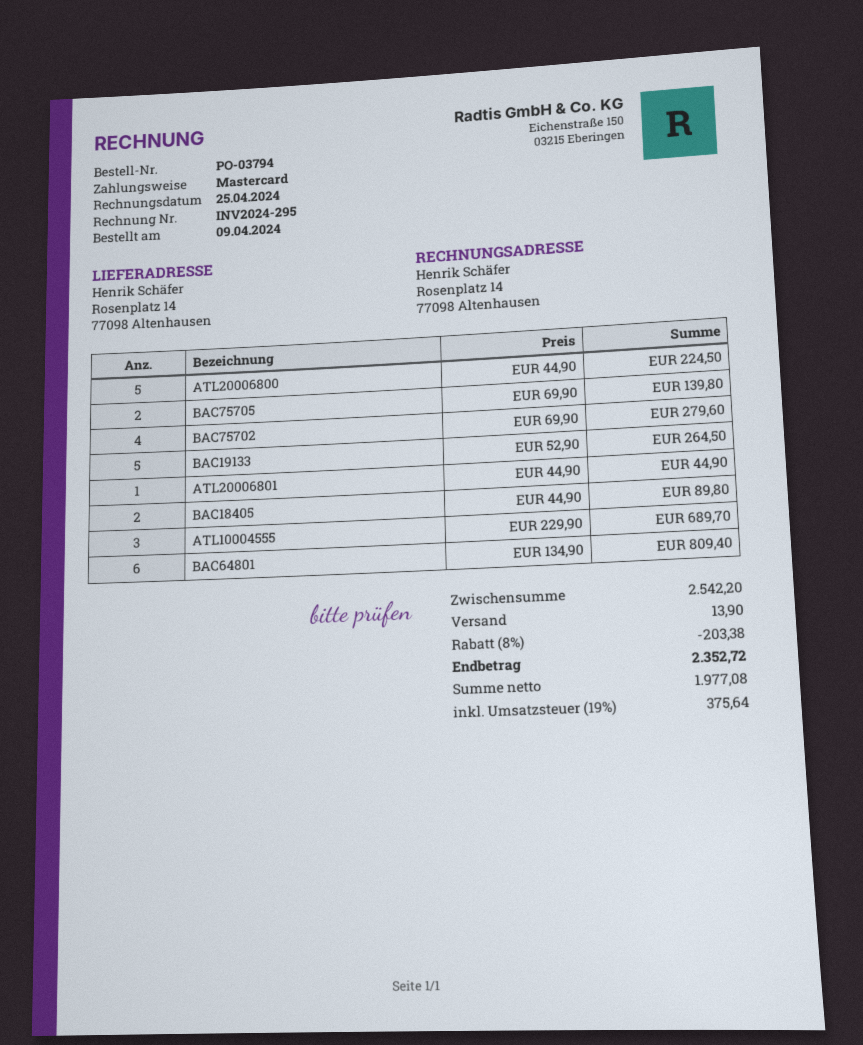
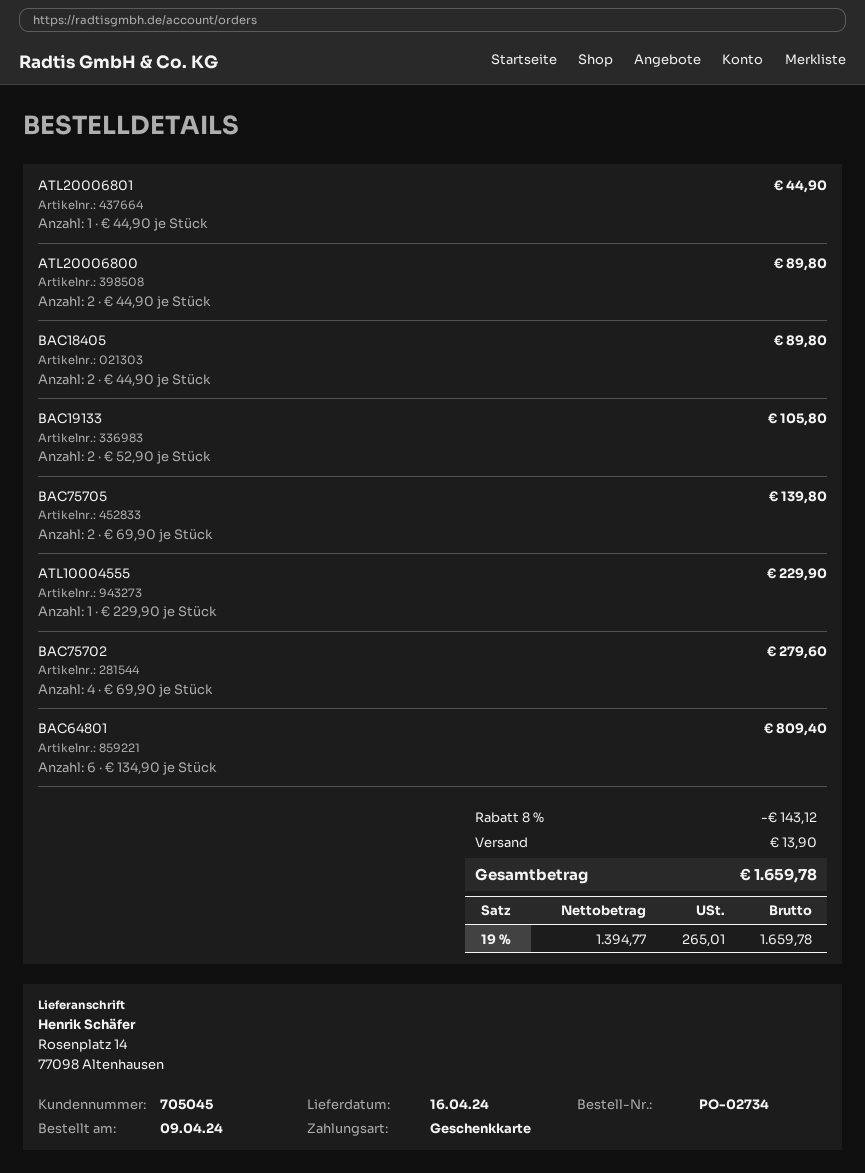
order number: PO-03794 -> PO-02734
payment method: Mastercard -> gift card
ATL20006800: 5 x 44.90 = 224.50 -> 2 x 44.90 = 89.80
BAC19133: 5 x 52.90 = 264.50 -> 2 x 52.90 = 105.80
ATL10004555: 3 x 229.90 = 689.70 -> 1 x 229.90 = 229.90
discount: 8% = 203.38 -> 8% = 143.12
net: 1977.08 -> 1394.77
tax: 19% = 375.64 -> 19% = 265.01
total: 2352.72 -> 1659.78

